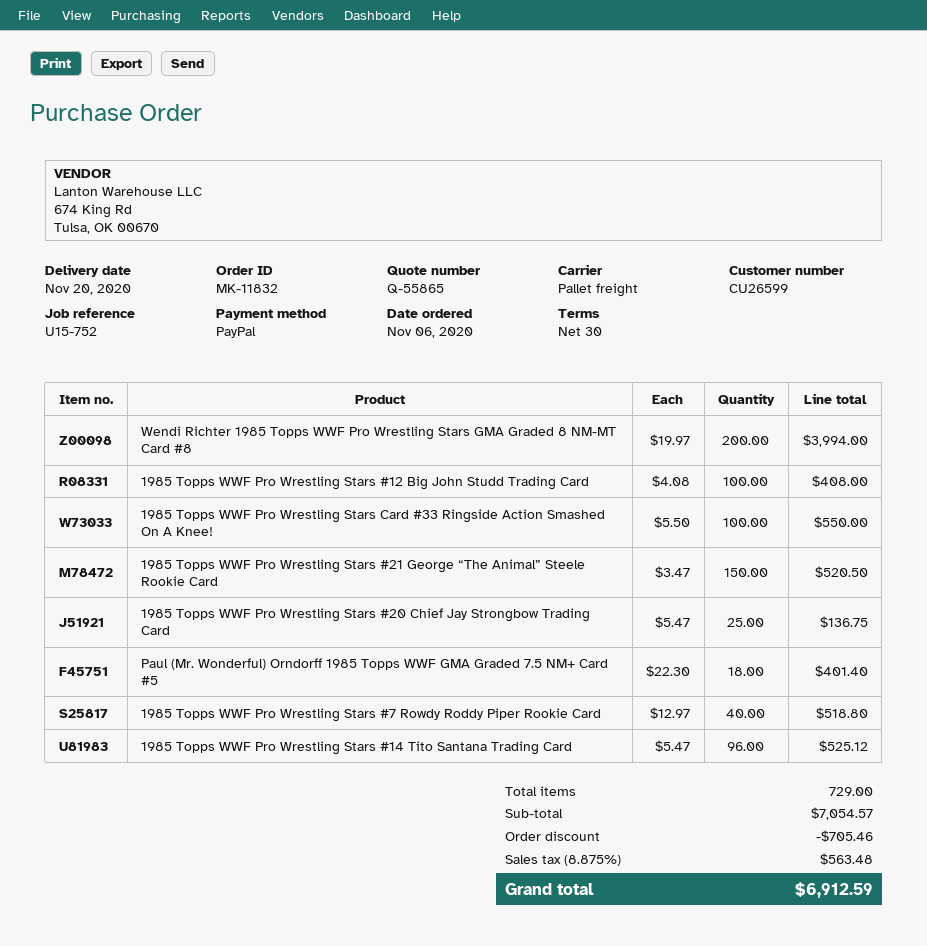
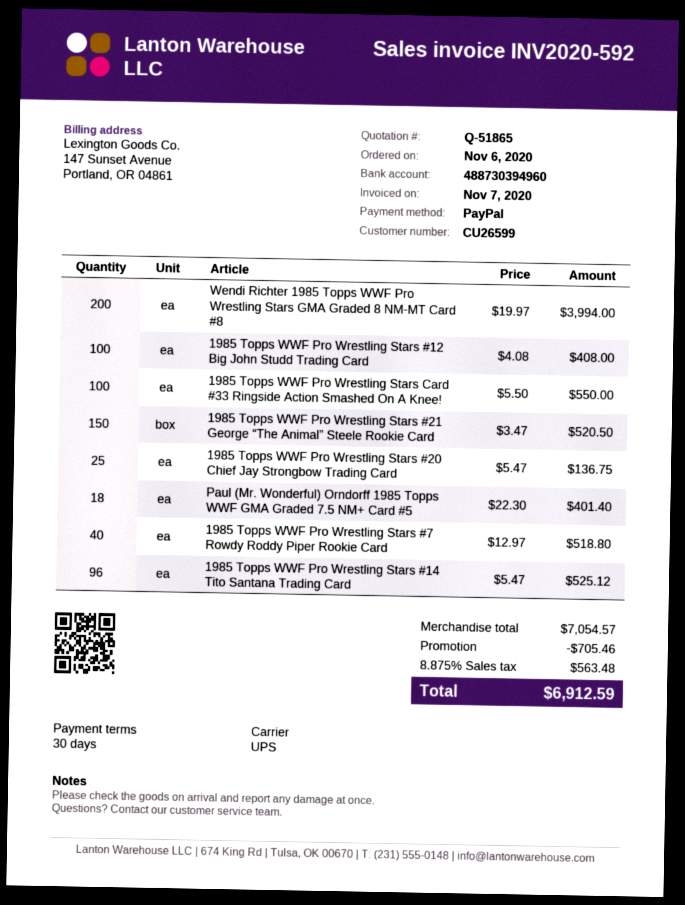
quote number: Q-55865 -> Q-51865
shipping method: pallet freight -> UPS

